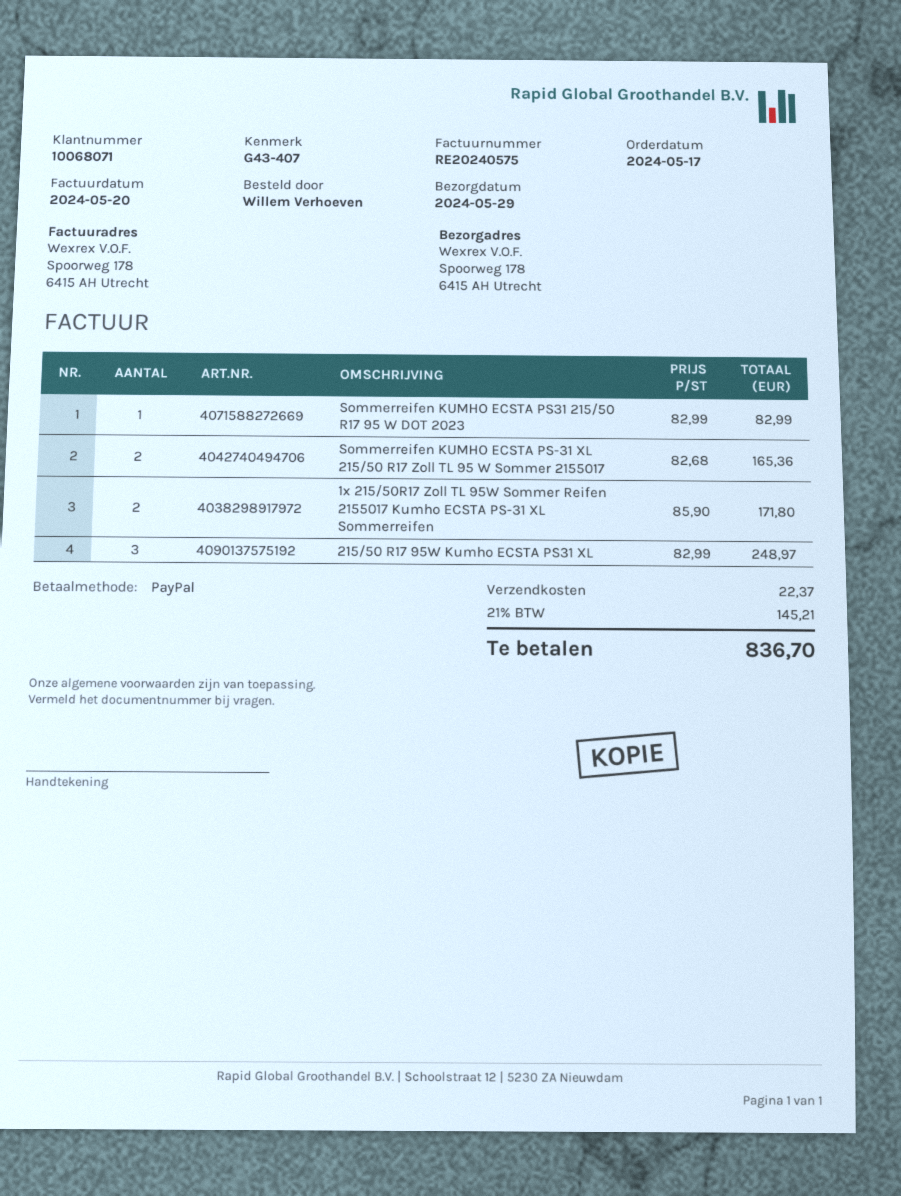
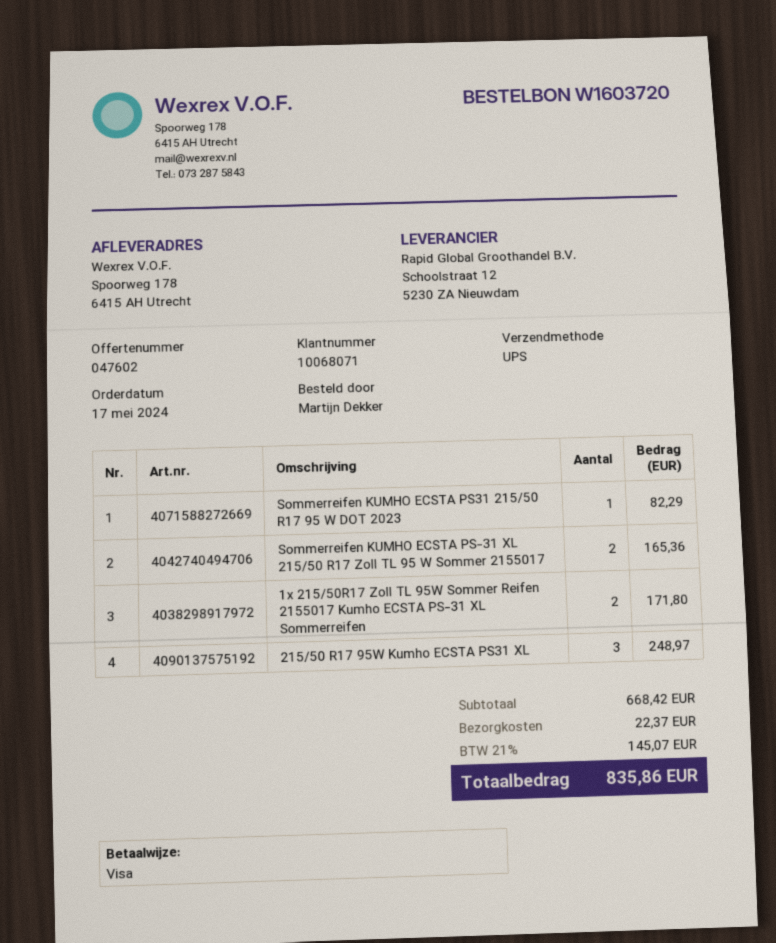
ordered by: Willem Verhoeven -> Martijn Dekker
payment method: PayPal -> Visa
Sommerreifen KUMHO ECSTA PS31 215/50 R17 95 W DOT 2023: 1 for 82.99 -> 1 for 82.29
tax: 21% = 145.21 -> 21% = 145.07
total: 836.70 -> 835.86

